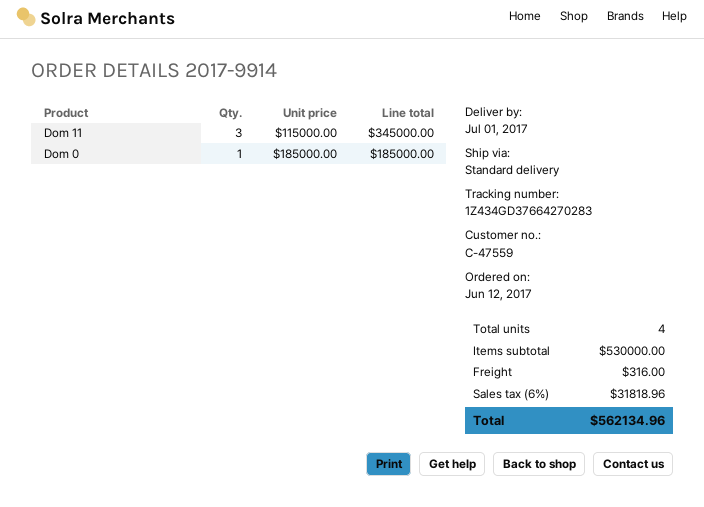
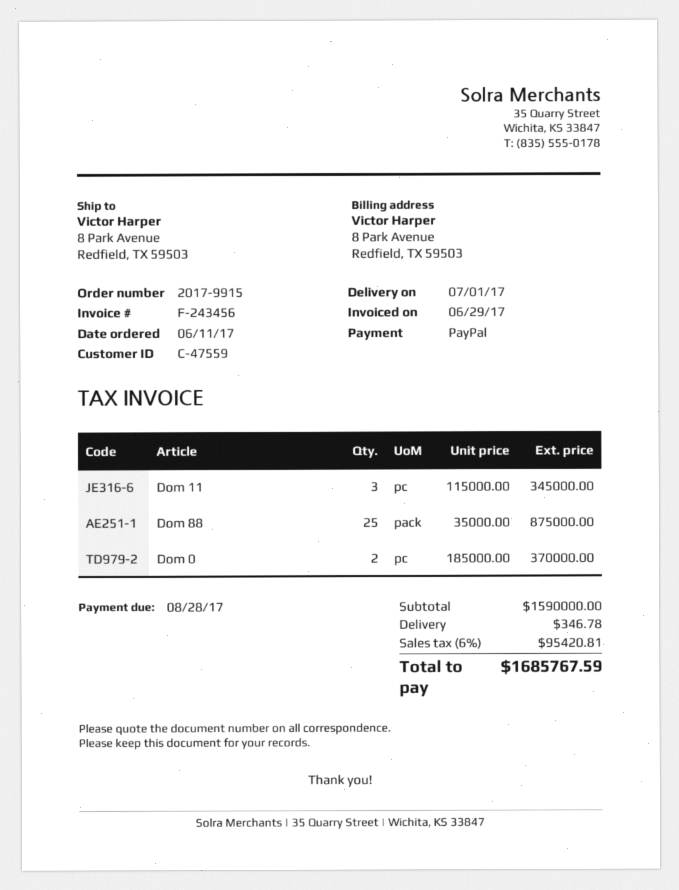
order number: 2017-9914 -> 2017-9915
order date: 2017-06-12 -> 2017-06-11
Dom 0: 1 x 185000.00 = 185000.00 -> 2 x 185000.00 = 370000.00
Dom 88: none -> 25 x 35000.00 = 875000.00
subtotal: 530000.00 -> 1590000.00
shipping: 316.00 -> 346.78
tax: 6% = 31818.96 -> 6% = 95420.81
total: 562134.96 -> 1685767.59

